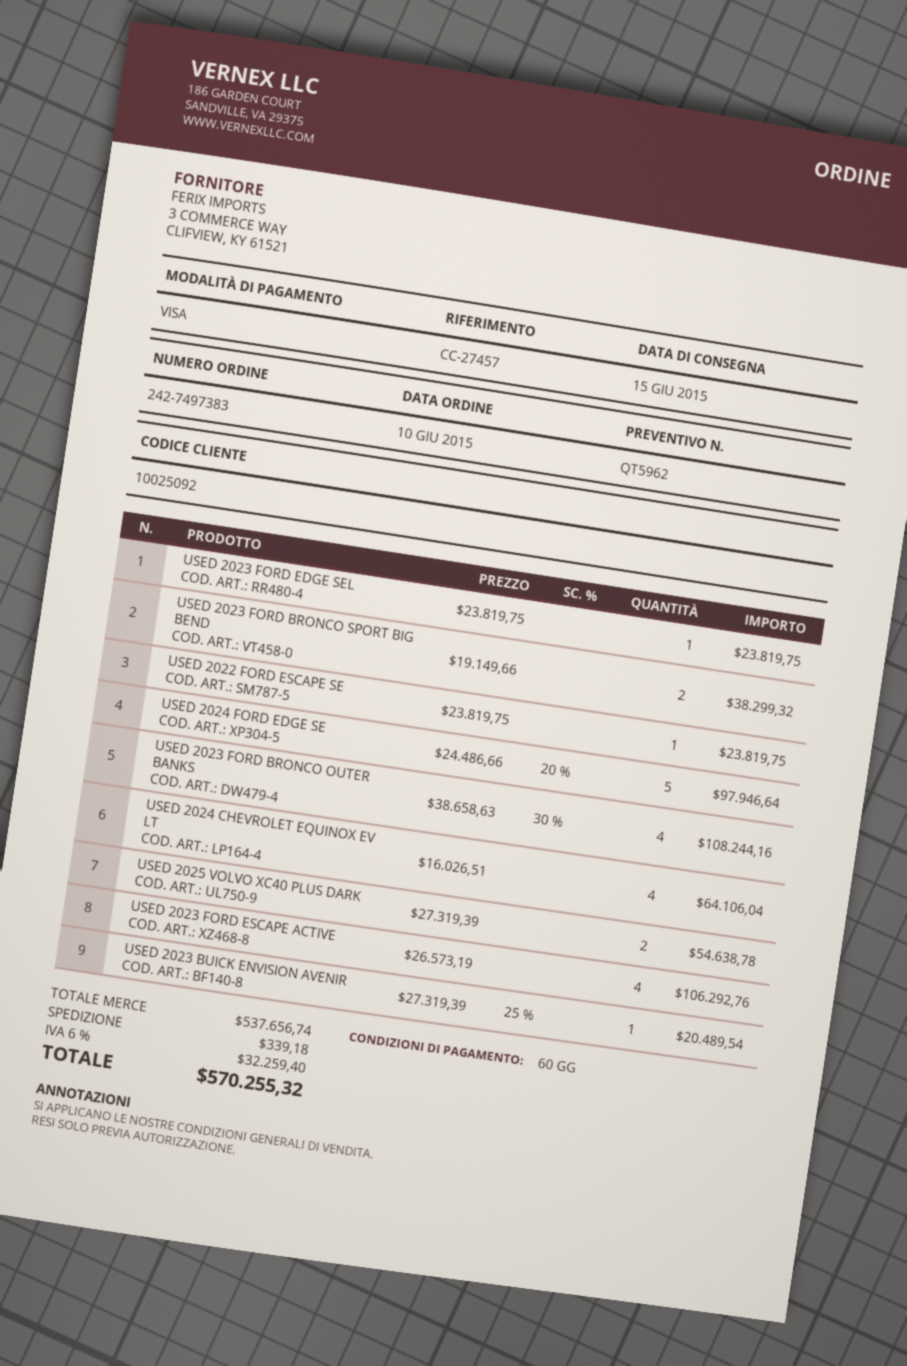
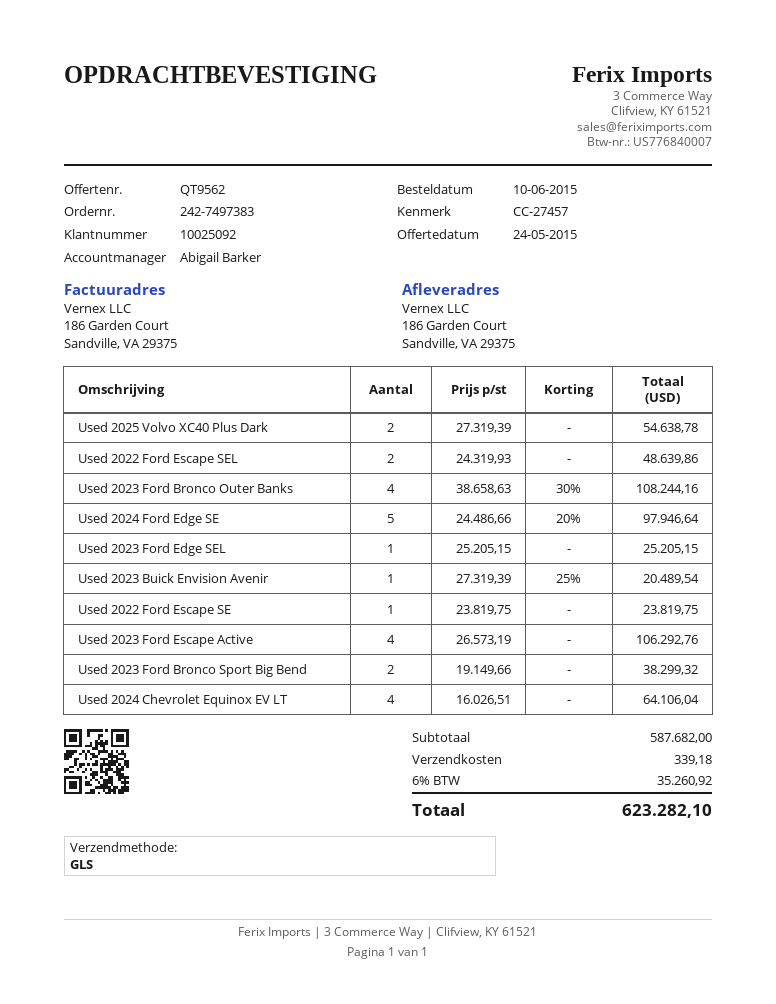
quote number: QT5962 -> QT9562
USED 2023 FORD EDGE SEL: 1 x 23819.75 = 23819.75 -> 1 x 25205.15 = 25205.15
Used 2022 Ford Escape SEL: none -> 2 x 24319.93 = 48639.86
subtotal: 537656.74 -> 587682.00
tax: 6% = 32259.40 -> 6% = 35260.92
total: 570255.32 -> 623282.10

